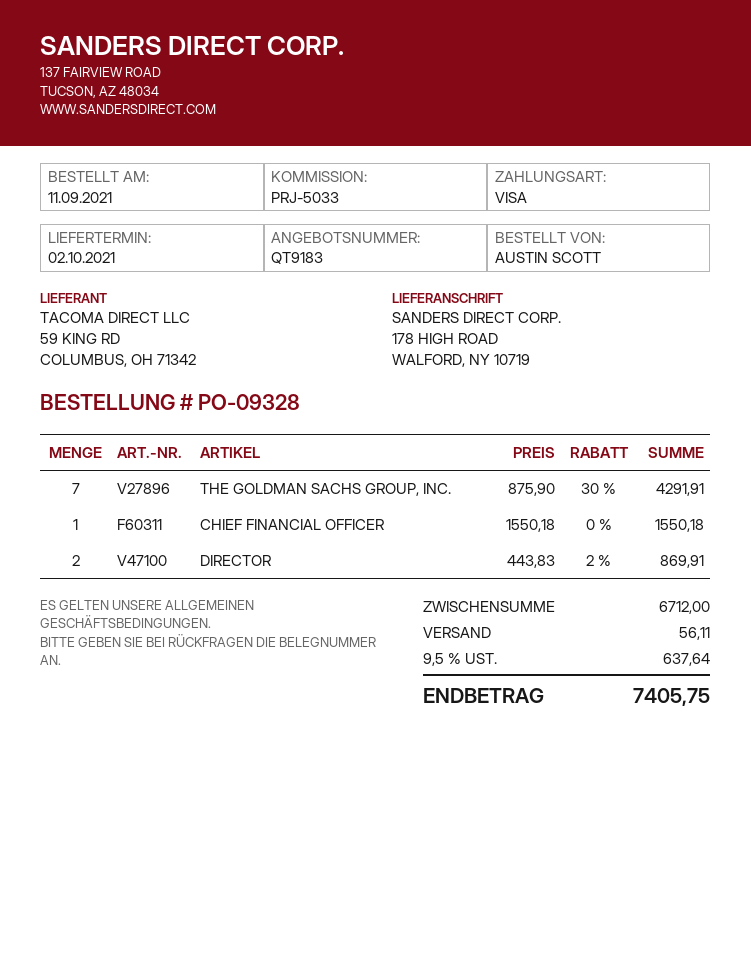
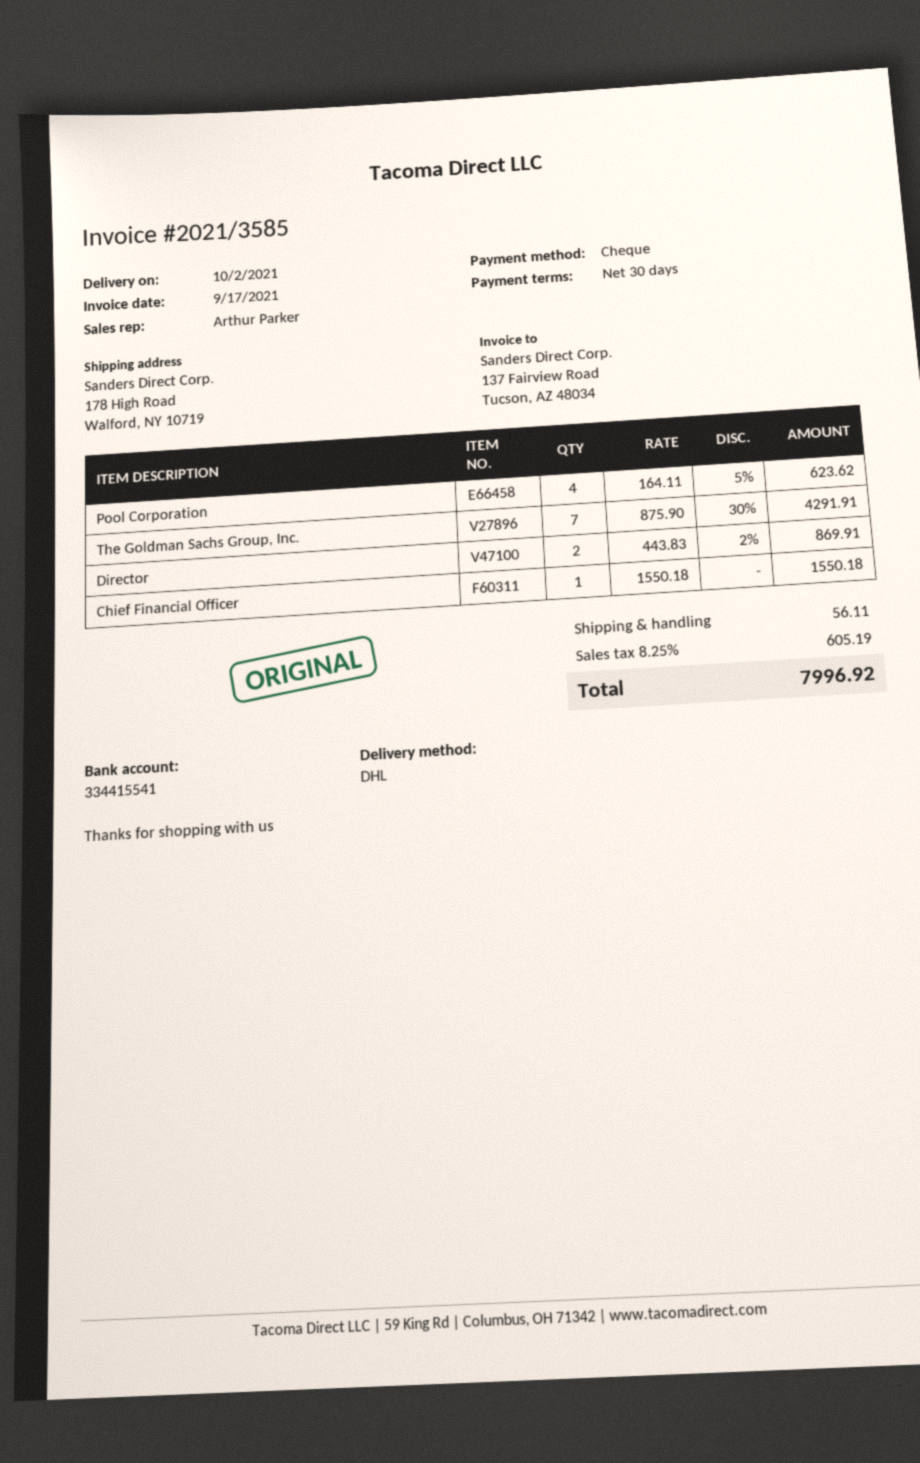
payment method: Visa -> cheque
Pool Corporation: none -> 4 x 164.11 - 5% = 623.62
tax: 9.5% = 637.64 -> 8.25% = 605.19
total: 7405.75 -> 7996.92

